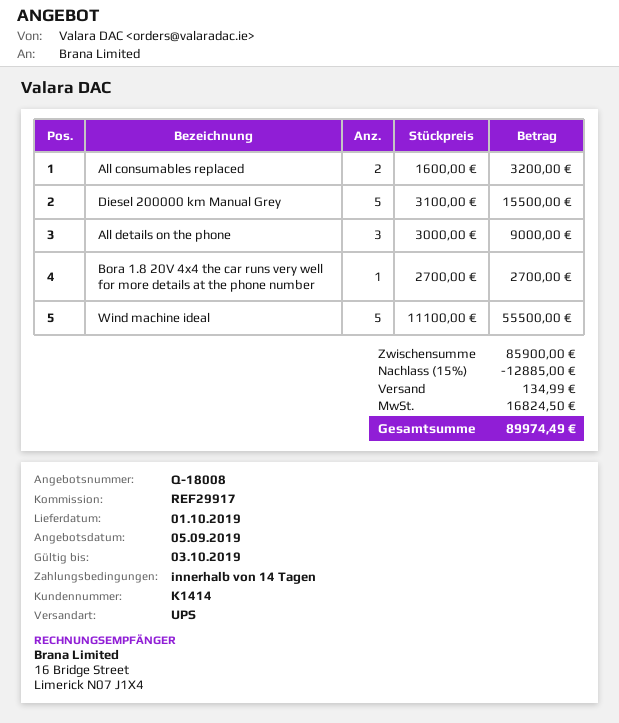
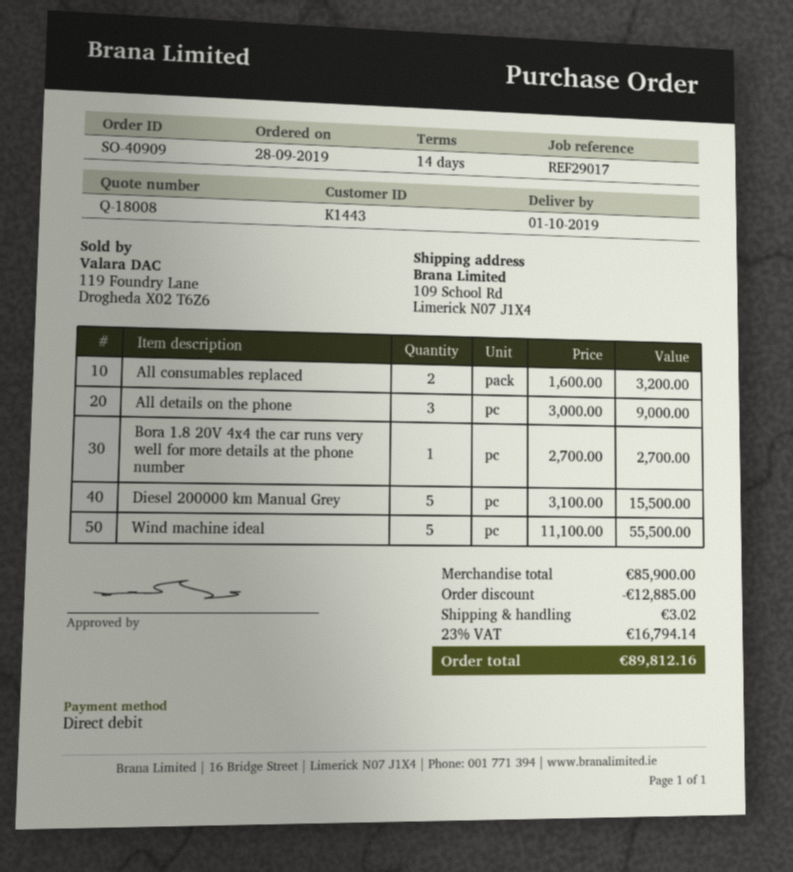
customer number: K1414 -> K1443
reference: REF29917 -> REF29017
shipping: 134.99 -> 3.02
tax: 16824.50 -> 16794.14
total: 89974.49 -> 89812.16

